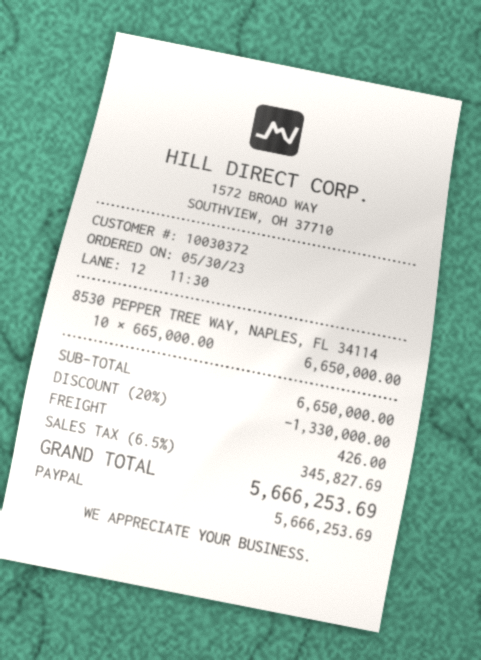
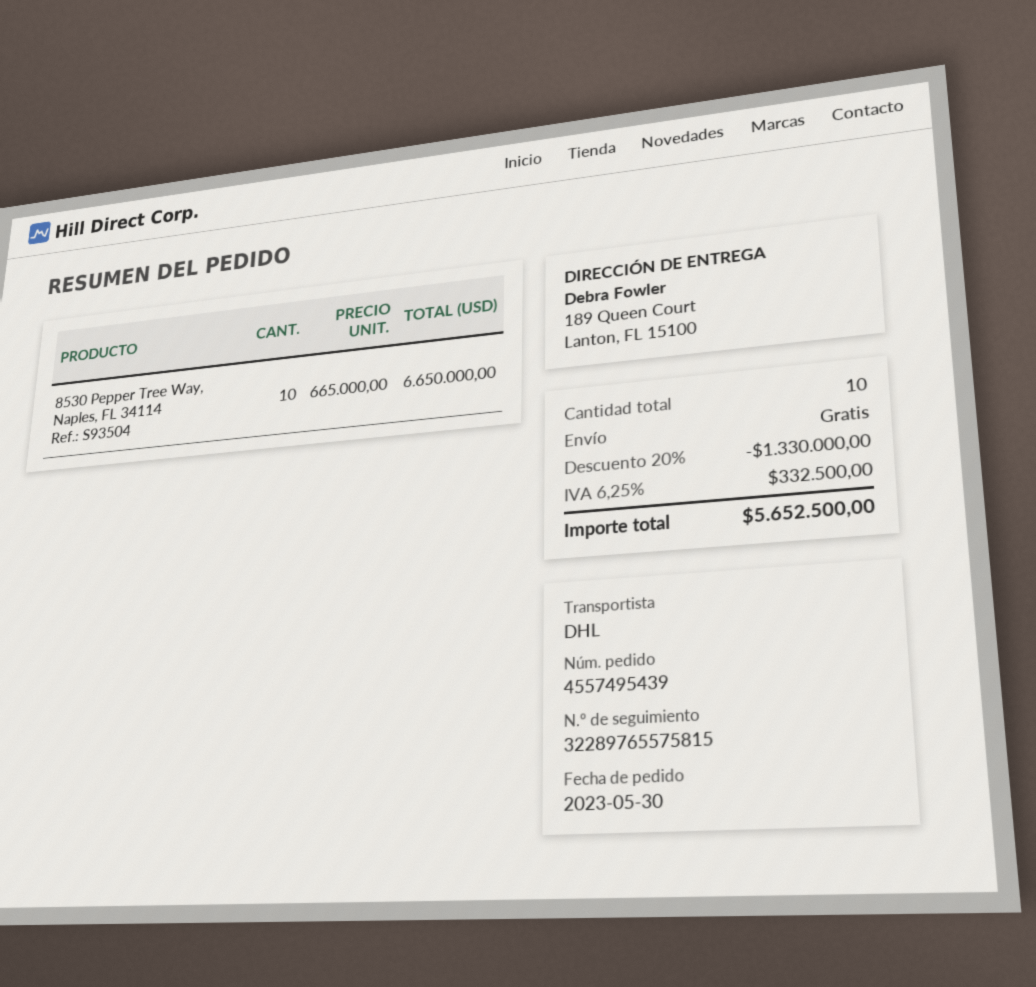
shipping: 426.00 -> 0.00
tax: 6.5% = 345827.69 -> 6.25% = 332500.00
total: 5666253.69 -> 5652500.00

